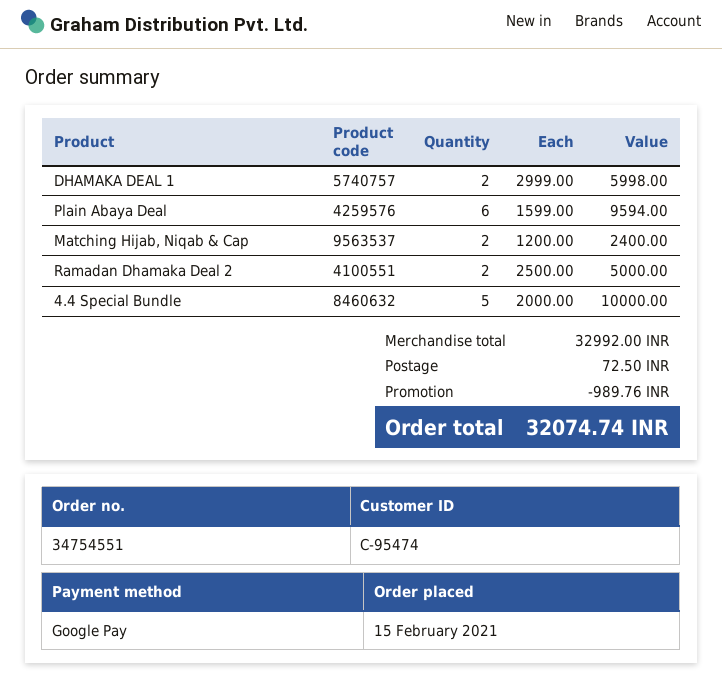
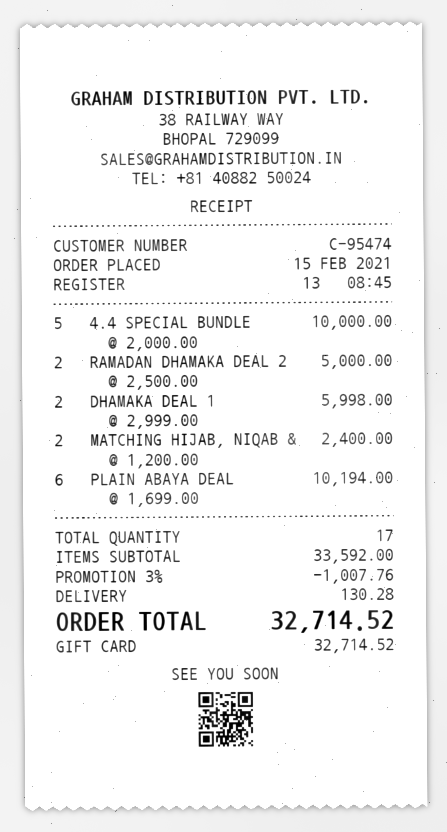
payment method: Google Pay -> gift card
Plain Abaya Deal: 6 x 1599.00 = 9594.00 -> 6 x 1699.00 = 10194.00
subtotal: 32992.00 -> 33592.00
discount: 989.76 -> 1007.76
shipping: 72.50 -> 130.28
total: 32074.74 -> 32714.52

